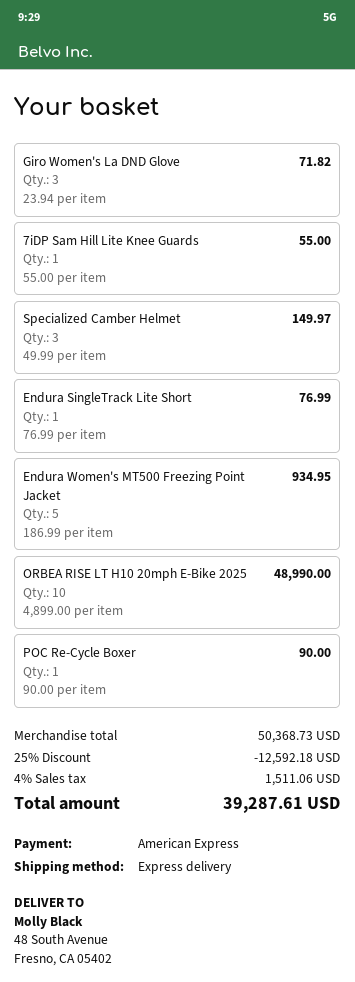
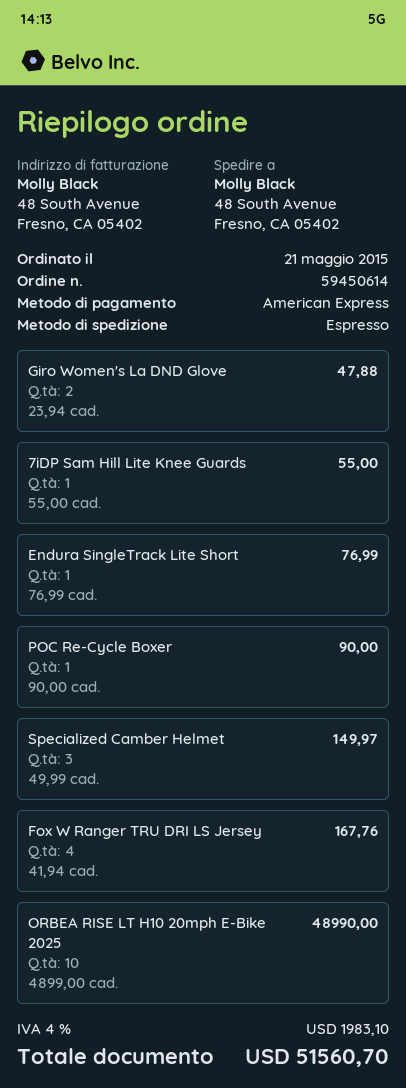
Giro Women's La DND Glove: 3 x 23.94 = 71.82 -> 2 x 23.94 = 47.88
Endura Women's MT500 Freezing Point Jacket: 5 x 186.99 = 934.95 -> none
Fox W Ranger TRU DRI LS Jersey: none -> 4 x 41.94 = 167.76
discount: 25% = 12592.18 -> none
tax: 4% = 1511.06 -> 4% = 1983.10
total: 39287.61 -> 51560.70

